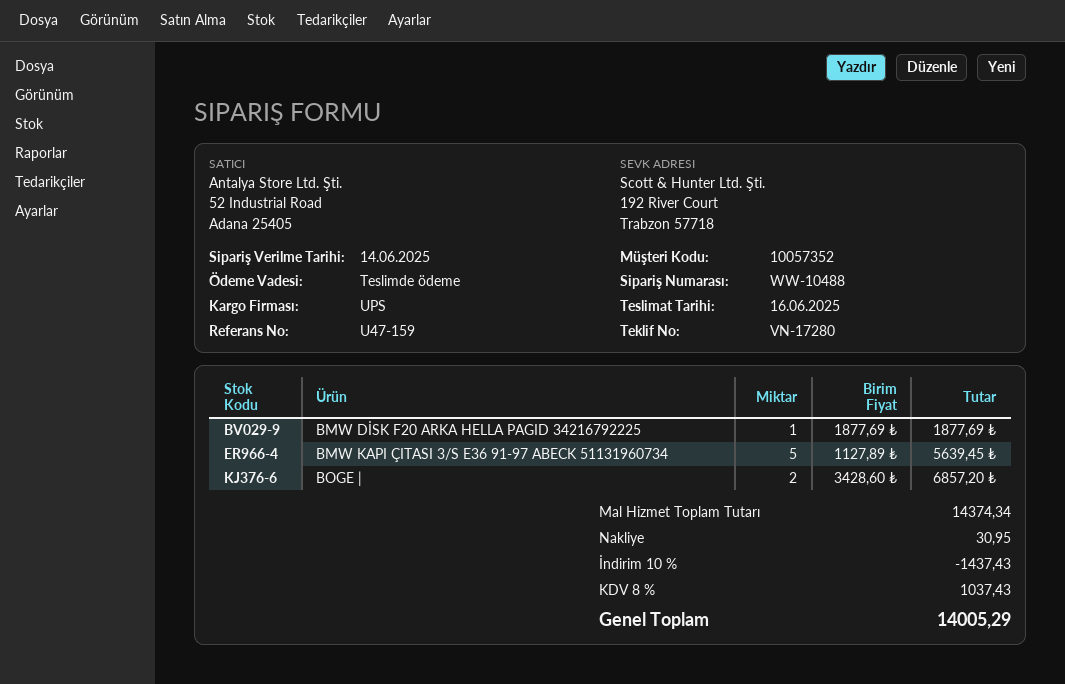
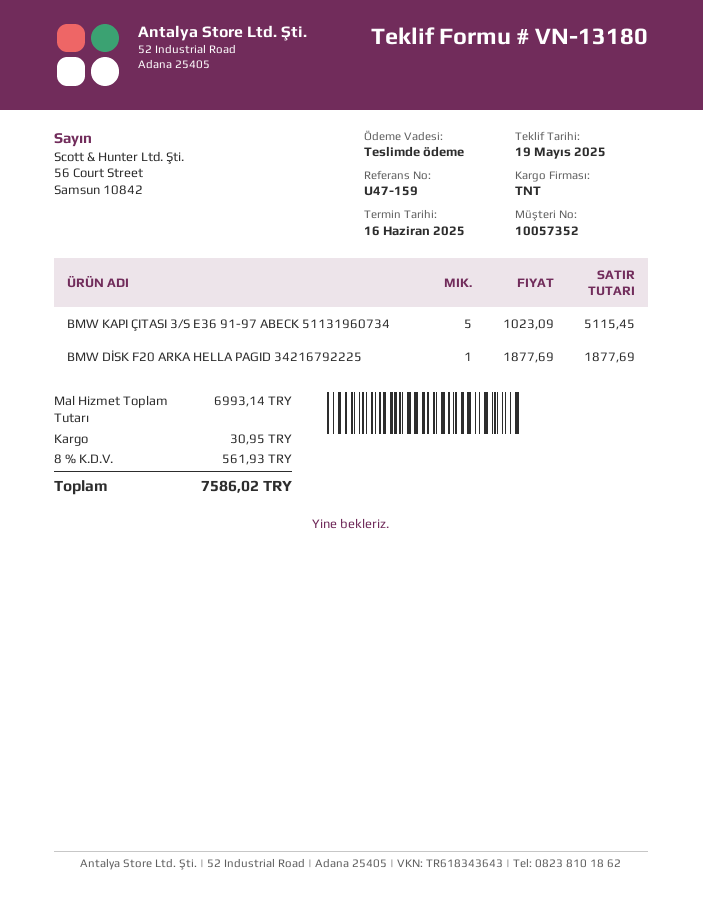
quote number: VN-17280 -> VN-13180
shipping method: UPS -> TNT
BMW KAPI ÇITASI 3/S E36 91-97 ABECK 51131960734: 5 x 1127.89 = 5639.45 -> 5 x 1023.09 = 5115.45
BOGE |: 2 x 3428.60 = 6857.20 -> none
subtotal: 14374.34 -> 6993.14
discount: 10% = 1437.43 -> none
tax: 8% = 1037.43 -> 8% = 561.93
total: 14005.29 -> 7586.02

